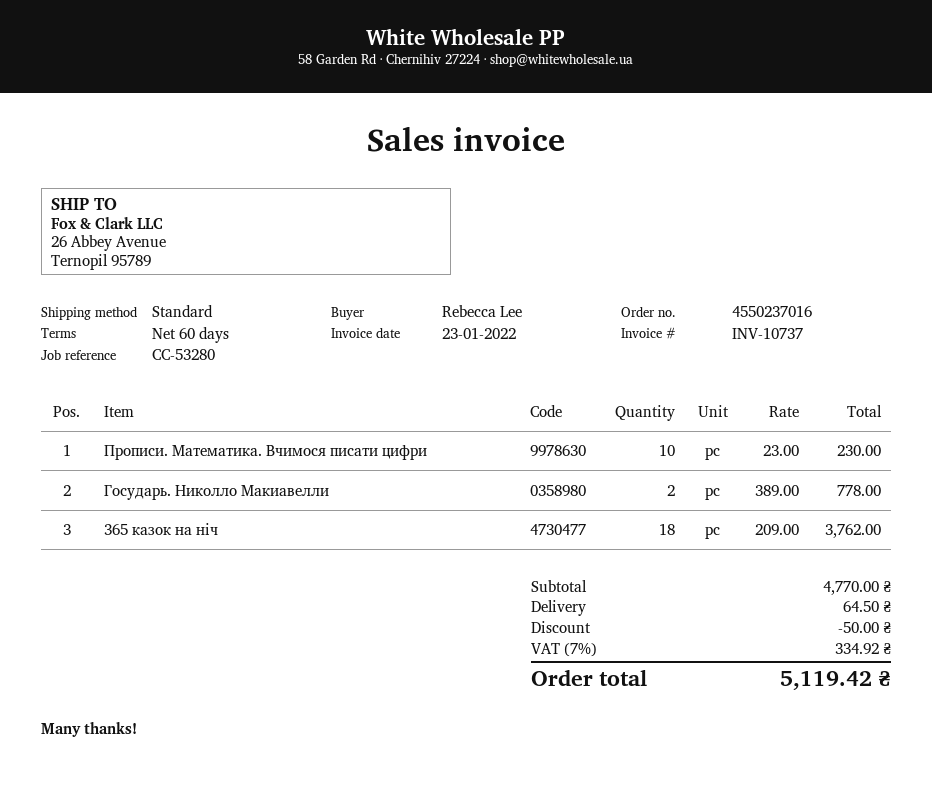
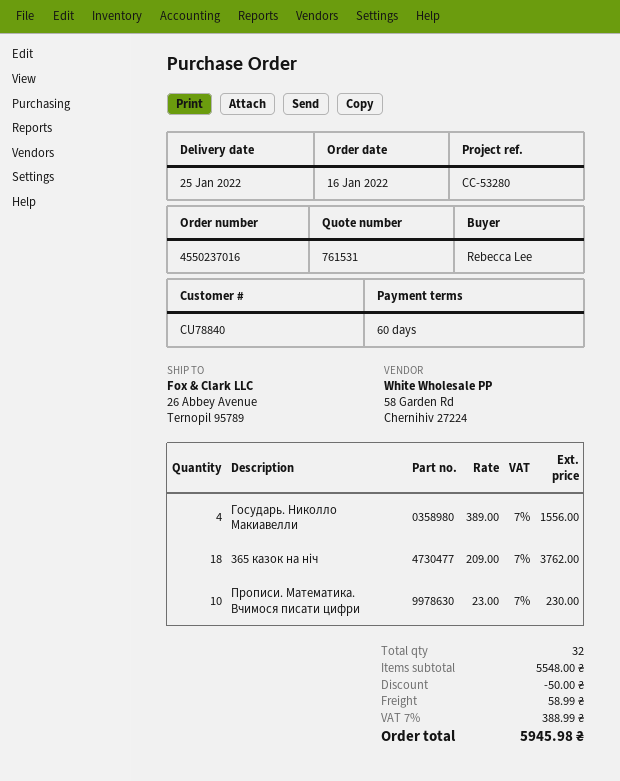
Государь. Николло Макиавелли: 2 x 389.00 = 778.00 -> 4 x 389.00 = 1556.00
subtotal: 4770.00 -> 5548.00
shipping: 64.50 -> 58.99
tax: 7% = 334.92 -> 7% = 388.99
total: 5119.42 -> 5945.98

